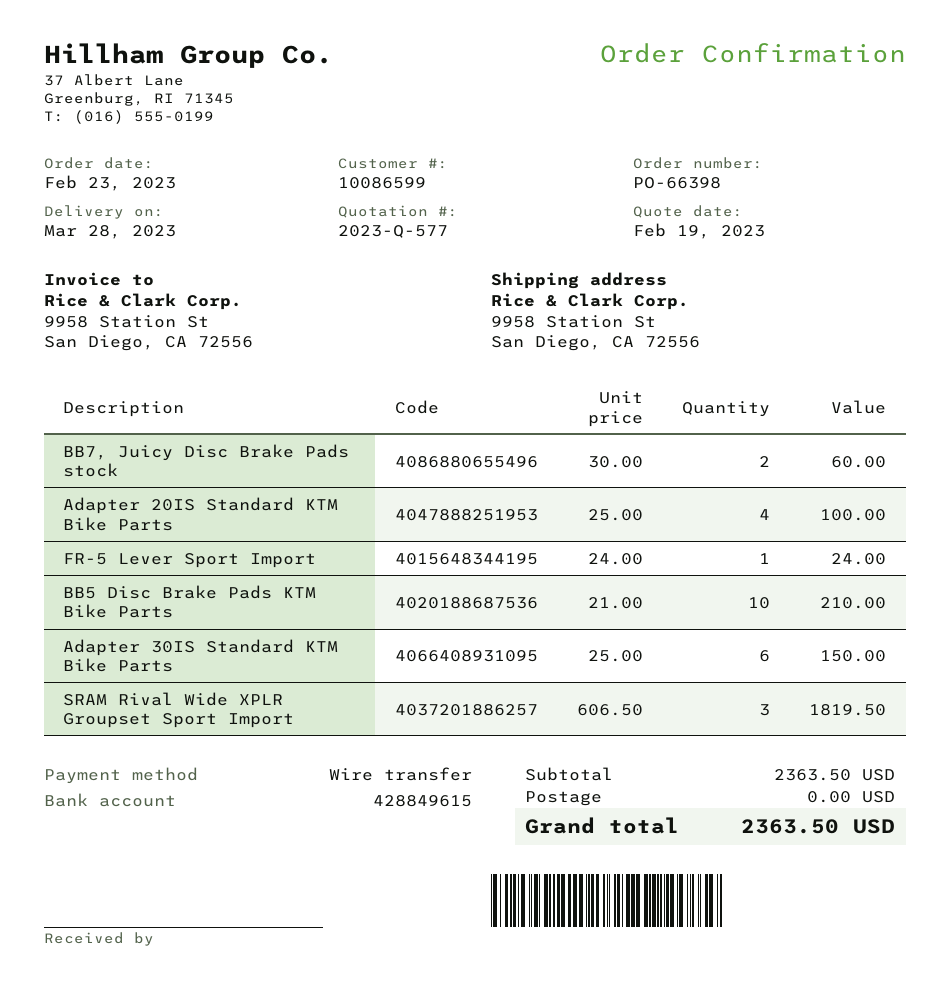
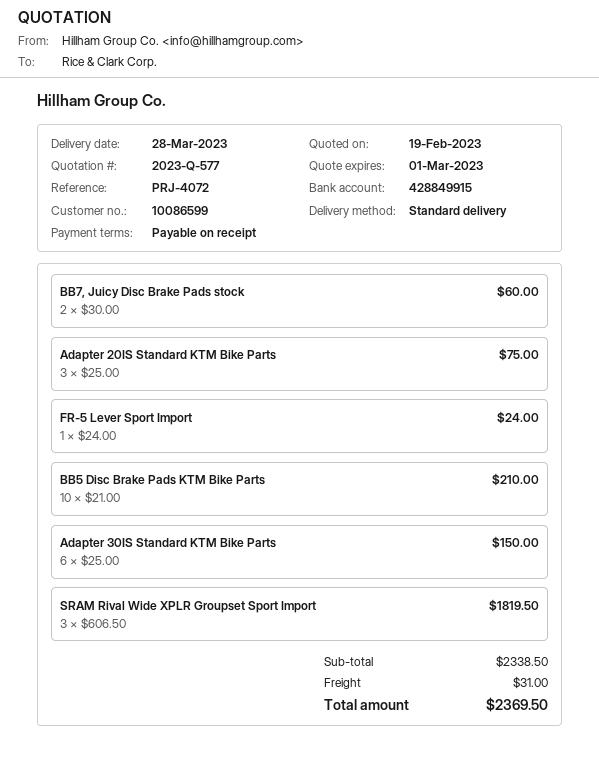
bank account: 428849615 -> 428849915
Adapter 20IS Standard KTM Bike Parts: 4 x 25.00 = 100.00 -> 3 x 25.00 = 75.00
subtotal: 2363.50 -> 2338.50
shipping: 0.00 -> 31.00
total: 2363.50 -> 2369.50

